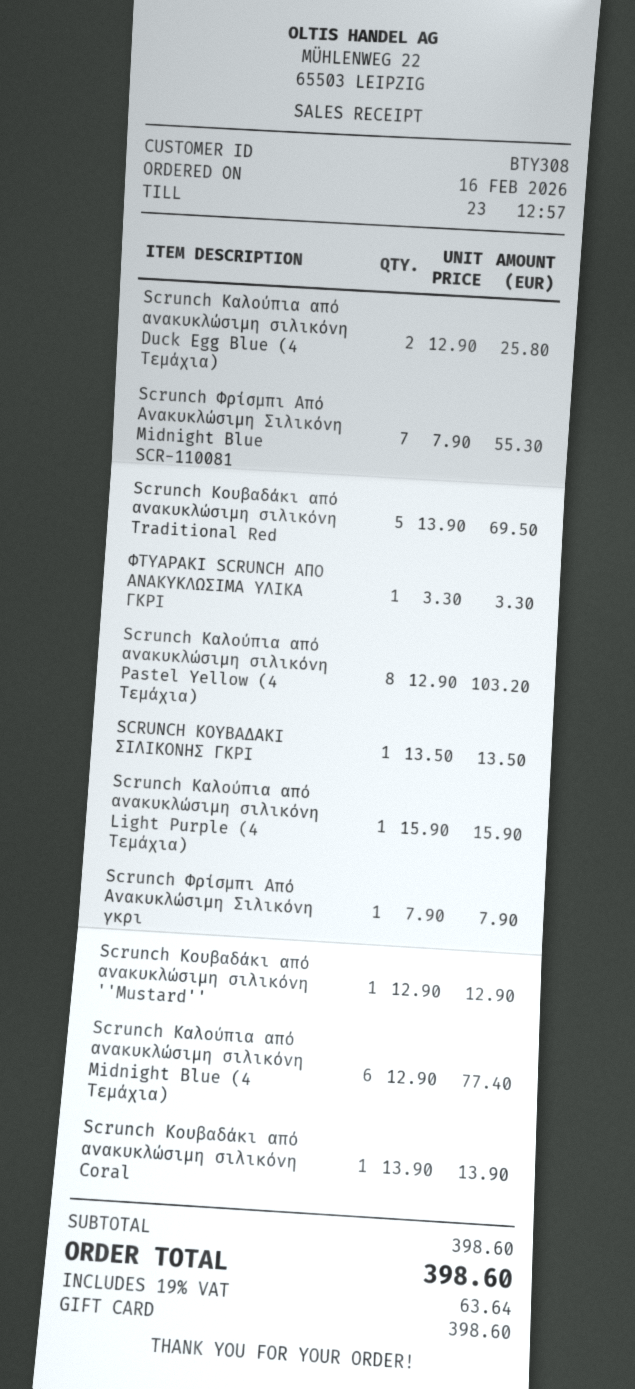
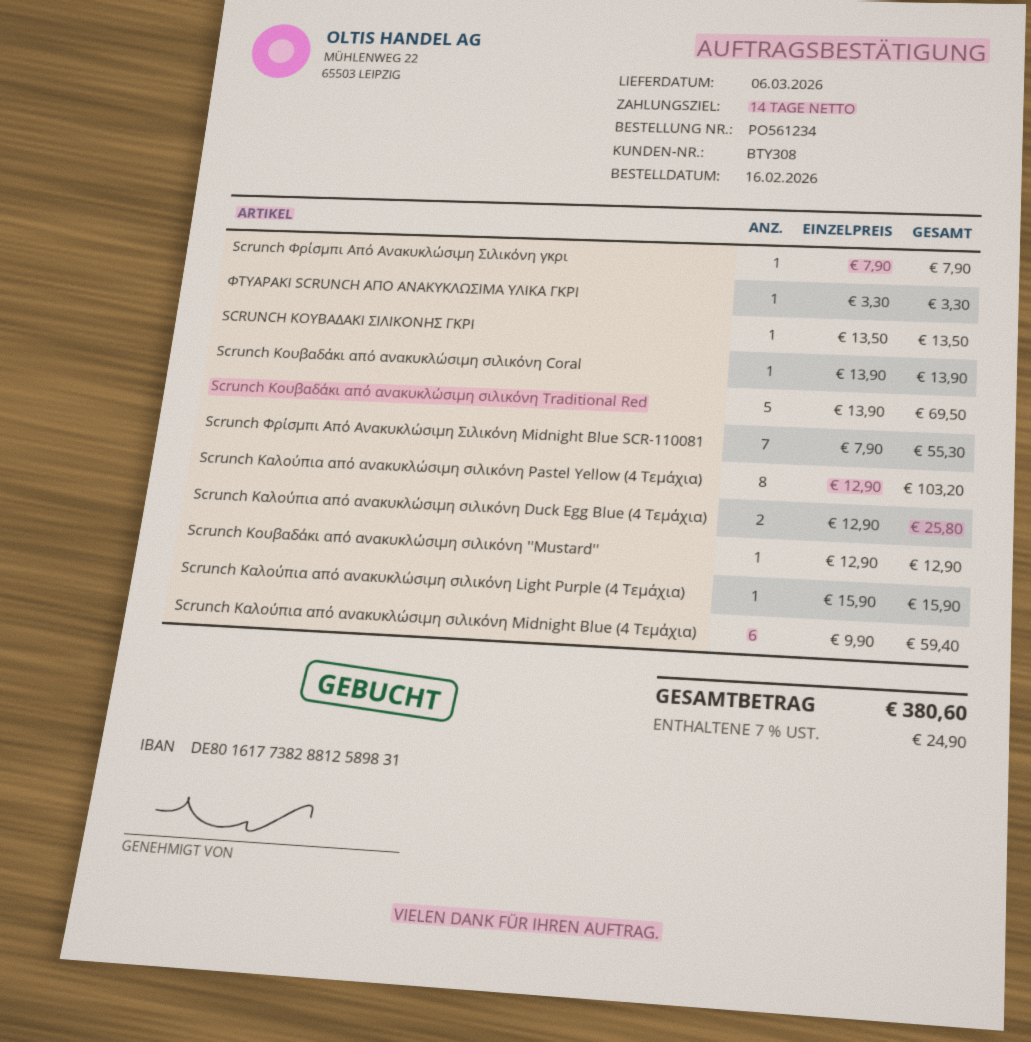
Scrunch Καλούπια από ανακυκλώσιμη σιλικόνη Midnight Blue (4 Τεμάχια): 6 x 12.90 = 77.40 -> 6 x 9.90 = 59.40
tax: 19% = 63.64 -> 7% = 24.90
total: 398.60 -> 380.60

